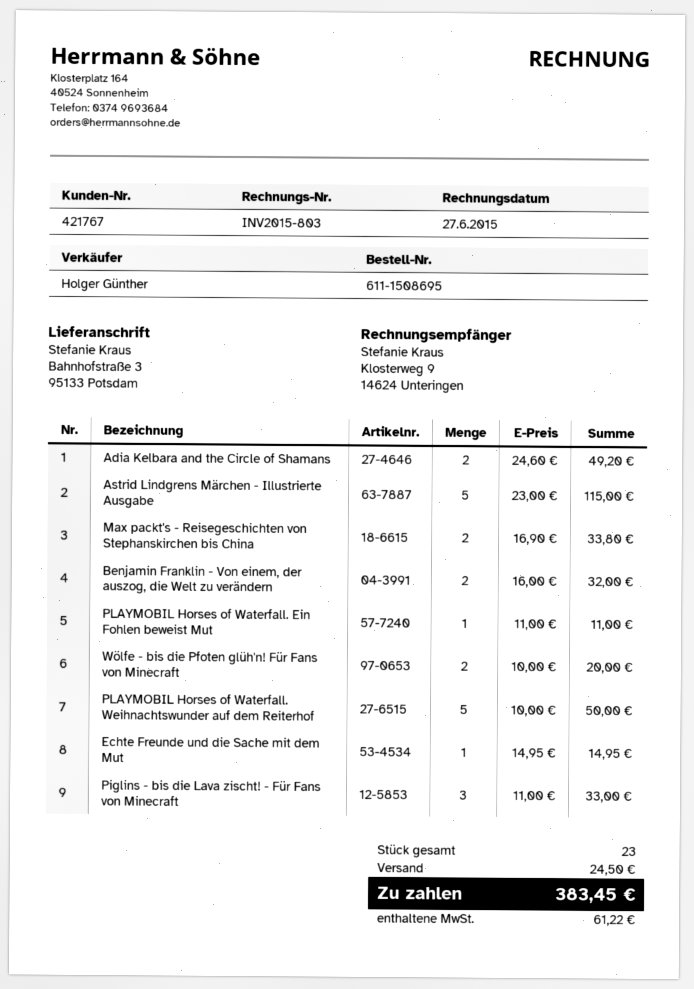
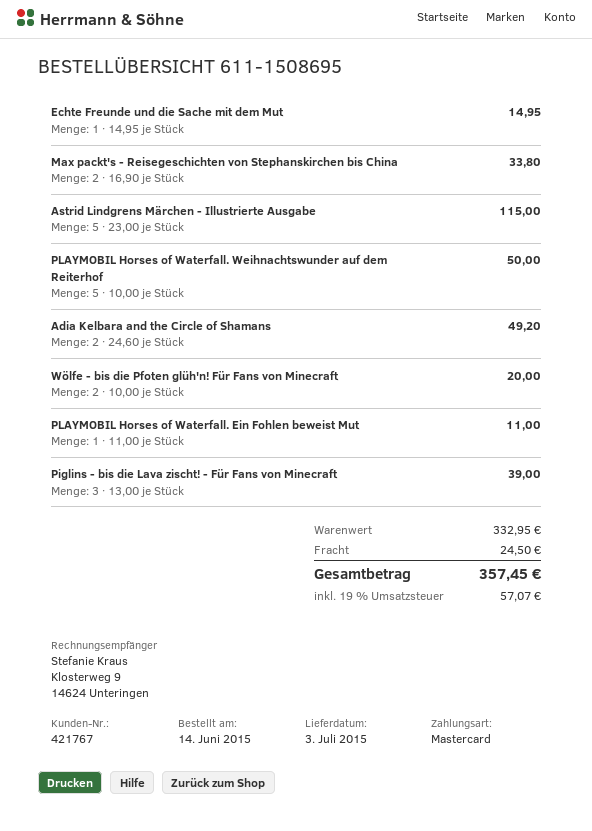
Benjamin Franklin - Von einem, der auszog, die Welt zu verändern: 2 x 16.00 = 32.00 -> none
Piglins - bis die Lava zischt! - Für Fans von Minecraft: 3 x 11.00 = 33.00 -> 3 x 13.00 = 39.00
tax: 61.22 -> 57.07
total: 383.45 -> 357.45

